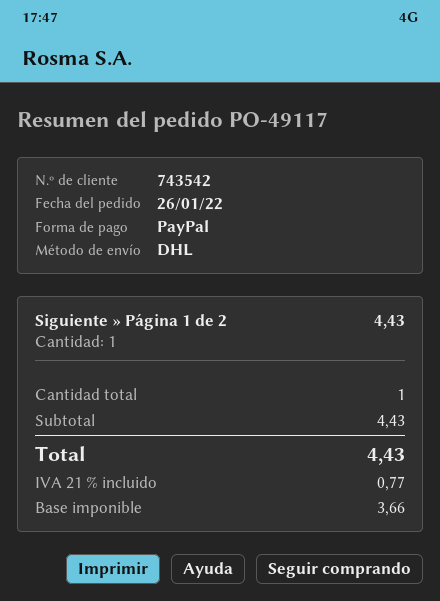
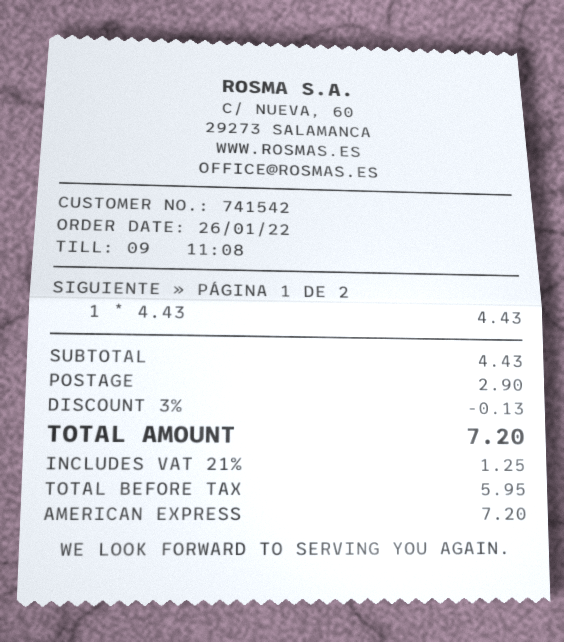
customer number: 743542 -> 741542
payment method: PayPal -> American Express
discount: none -> 3% = 0.13
shipping: none -> 2.90
net: 3.66 -> 5.95
tax: 21% = 0.77 -> 21% = 1.25
total: 4.43 -> 7.20

